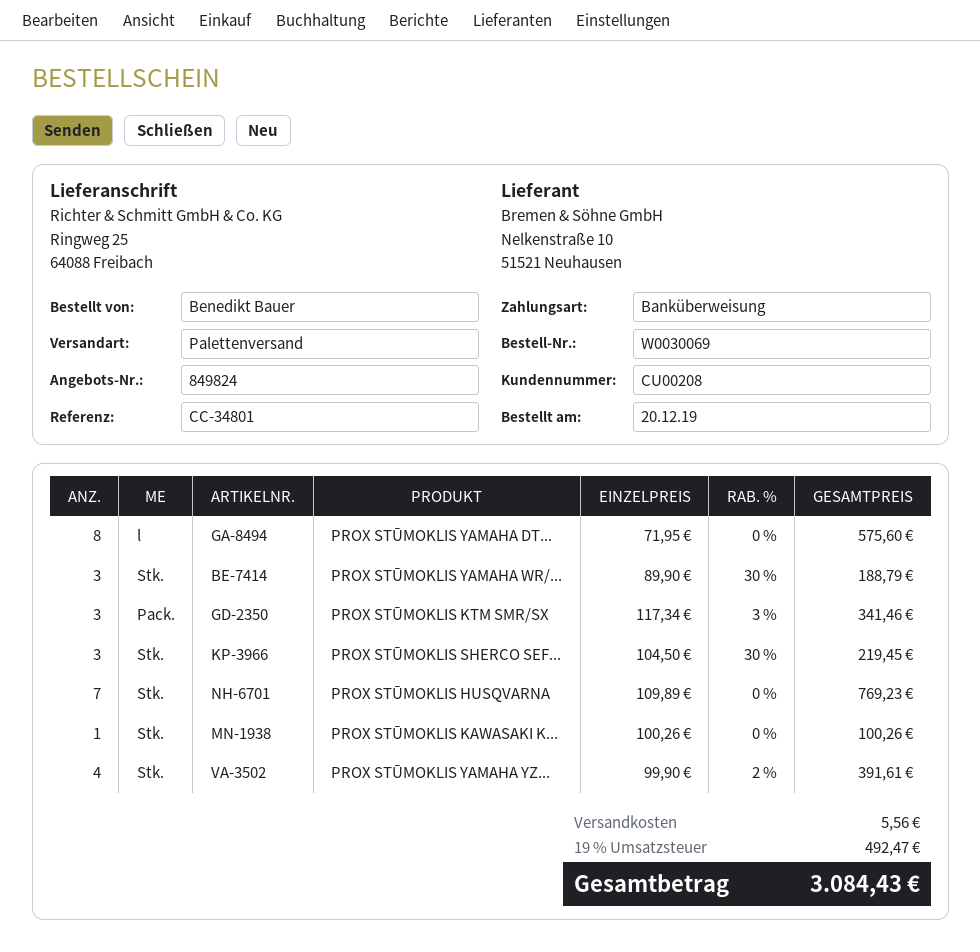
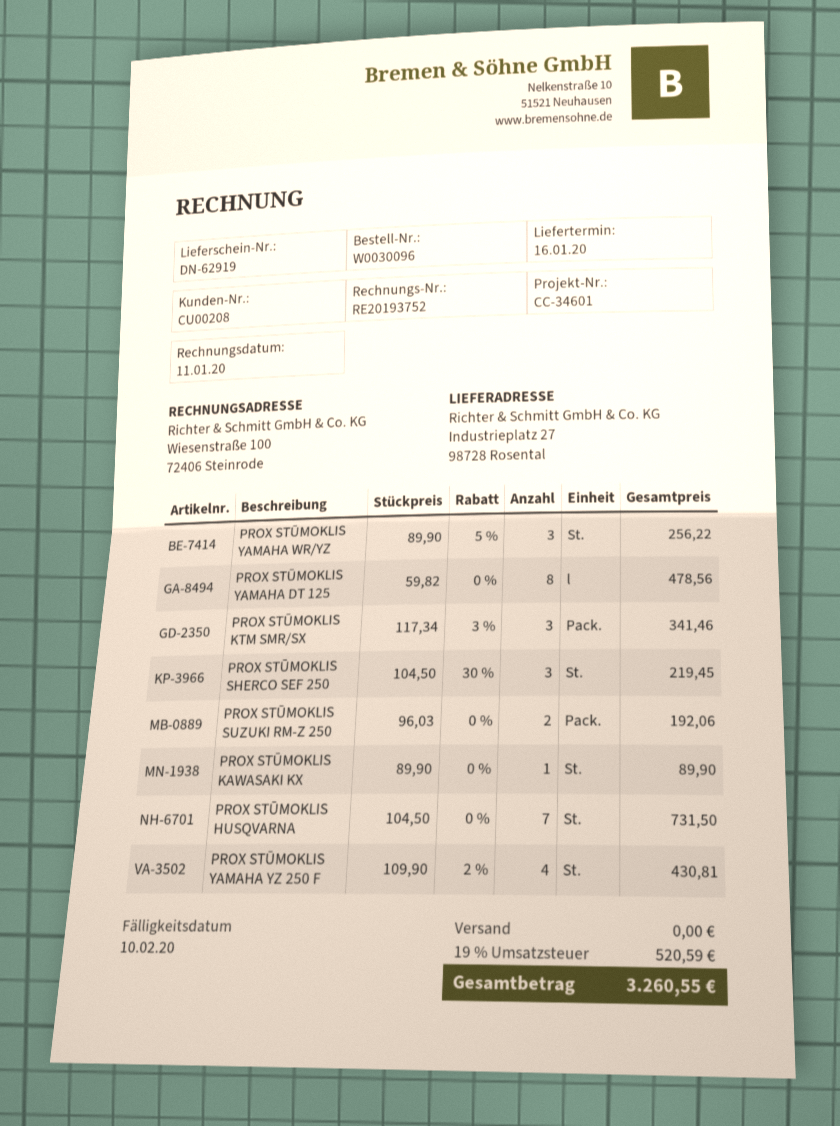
order number: W0030069 -> W0030096
reference: CC-34801 -> CC-34601
ship to: Ringweg 25, 64088 Freibach -> Industrieplatz 27, 98728 Rosental
PROX STŪMOKLIS YAMAHA DT...: 8 x 71.95 = 575.60 -> 8 x 59.82 = 478.56
PROX STŪMOKLIS YAMAHA WR/...: 3 x 89.90 - 30% = 188.79 -> 3 x 89.90 - 5% = 256.22
PROX STŪMOKLIS HUSQVARNA: 7 x 109.89 = 769.23 -> 7 x 104.50 = 731.50
PROX STŪMOKLIS KAWASAKI K...: 1 x 100.26 = 100.26 -> 1 x 89.90 = 89.90
PROX STŪMOKLIS YAMAHA YZ...: 4 x 99.90 - 2% = 391.61 -> 4 x 109.90 - 2% = 430.81
PROX STŪMOKLIS SUZUKI RM-Z 250: none -> 2 x 96.03 = 192.06
shipping: 5.56 -> 0.00
tax: 19% = 492.47 -> 19% = 520.59
total: 3084.43 -> 3260.55

